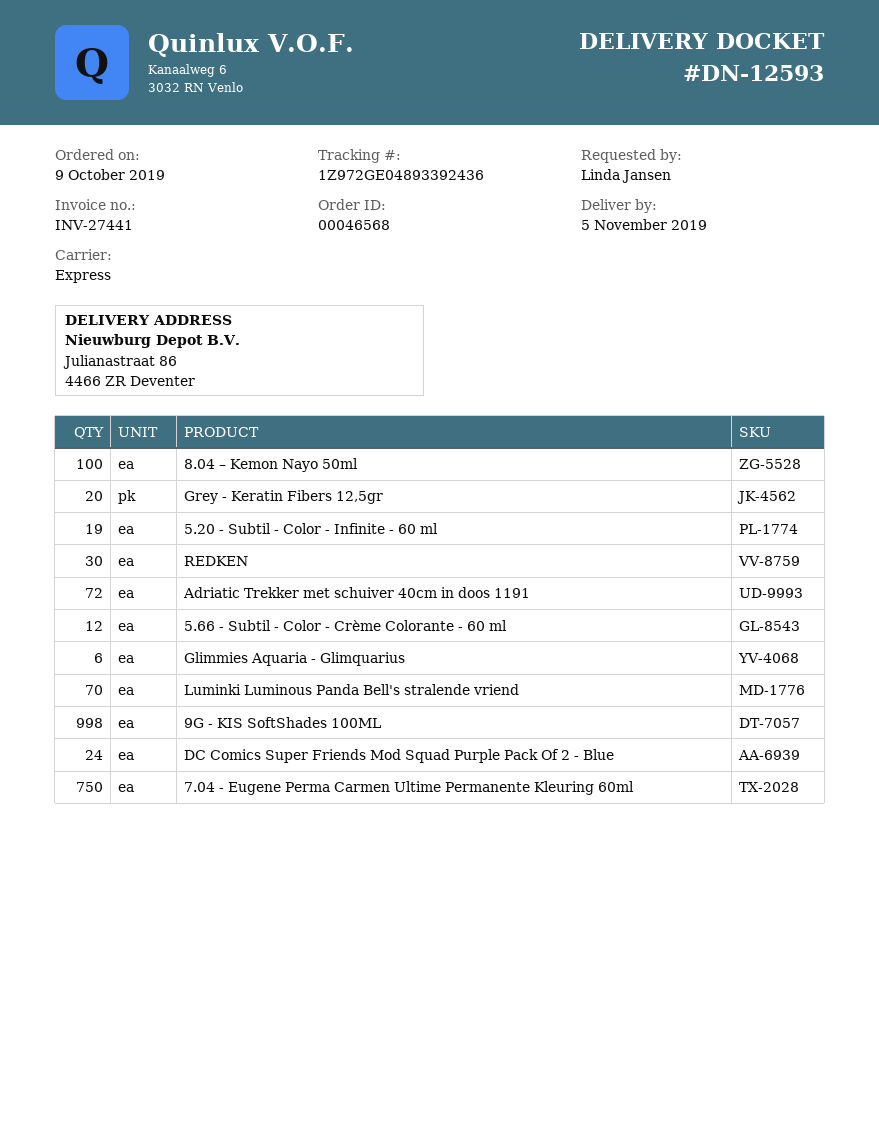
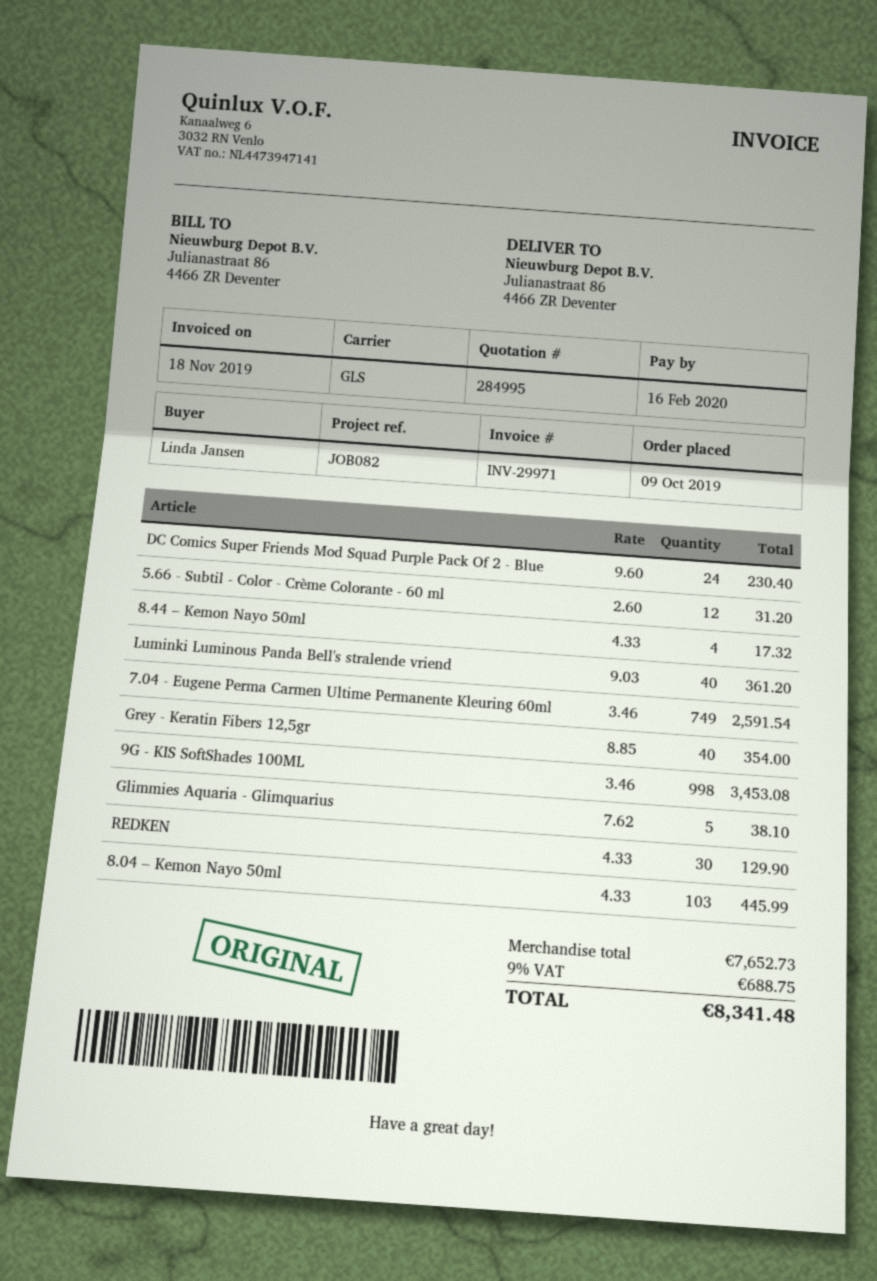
invoice number: INV-27441 -> INV-29971
shipping method: express -> GLS
8.04 – Kemon Nayo 50ml: 100 -> 103
Grey - Keratin Fibers 12,5gr: 20 -> 40
5.20 - Subtil - Color - Infinite - 60 ml: 19 -> none
Adriatic Trekker met schuiver 40cm in doos 1191: 72 -> none
Glimmies Aquaria - Glimquarius: 6 -> 5
Luminki Luminous Panda Bell's stralende vriend: 70 -> 40
7.04 - Eugene Perma Carmen Ultime Permanente Kleuring 60ml: 750 -> 749
8.44 – Kemon Nayo 50ml: none -> 4

